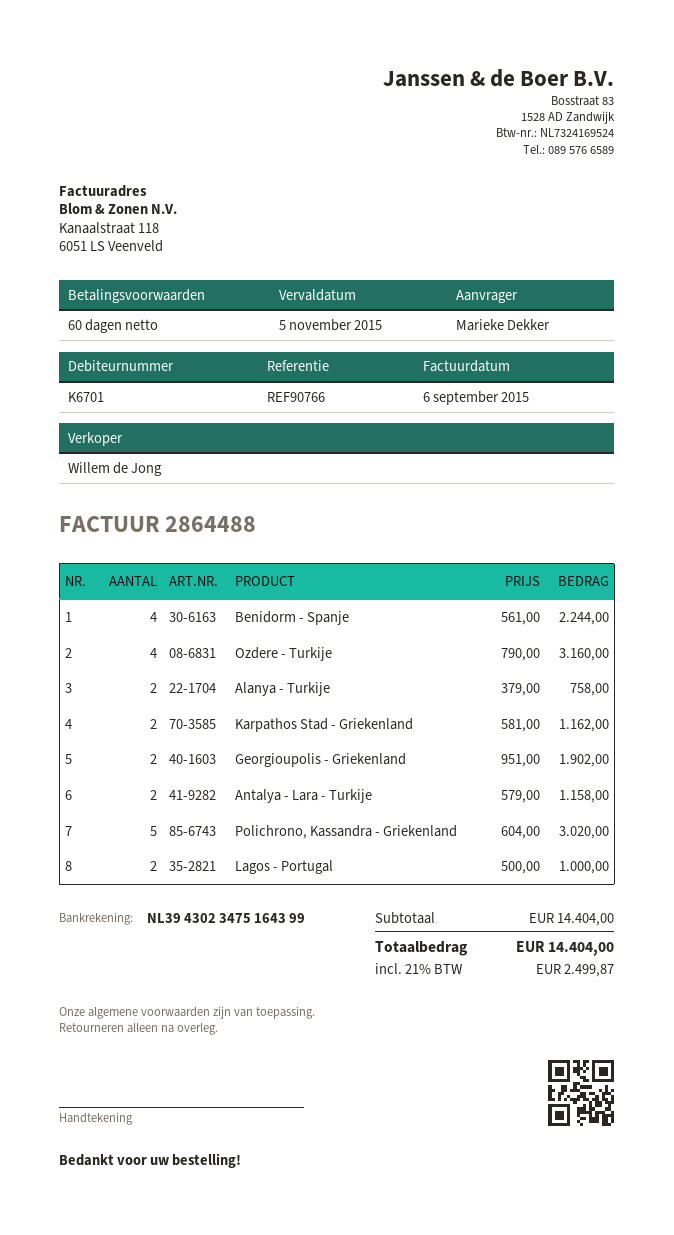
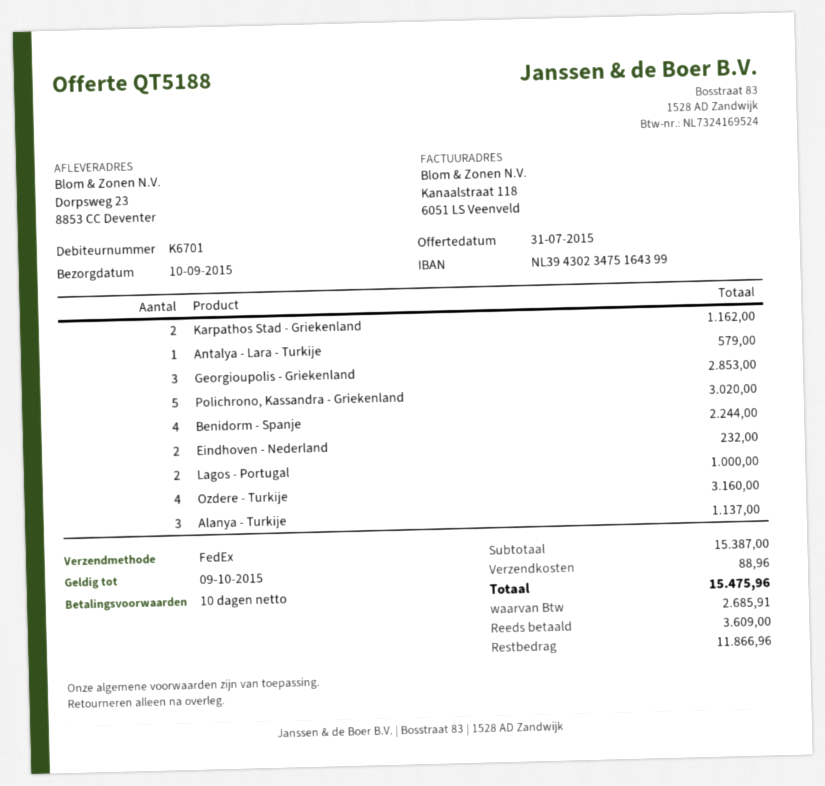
payment terms: 60 days -> 10 days
Alanya - Turkije: 2 for 758.00 -> 3 for 1137.00
Georgioupolis - Griekenland: 2 for 1902.00 -> 3 for 2853.00
Antalya - Lara - Turkije: 2 for 1158.00 -> 1 for 579.00
Eindhoven - Nederland: none -> 2 for 232.00
subtotal: 14404.00 -> 15387.00
shipping: none -> 88.96
tax: 2499.87 -> 2685.91
total: 14404.00 -> 15475.96

